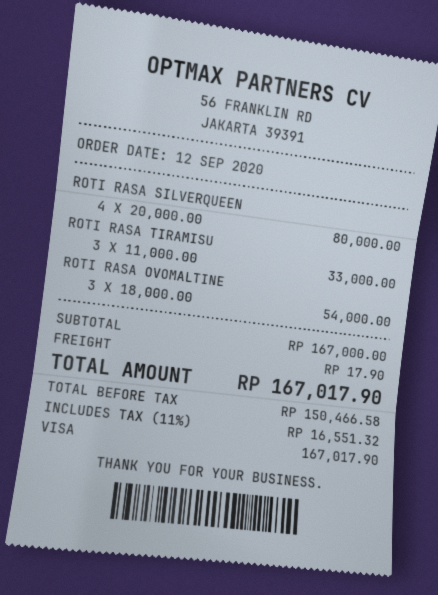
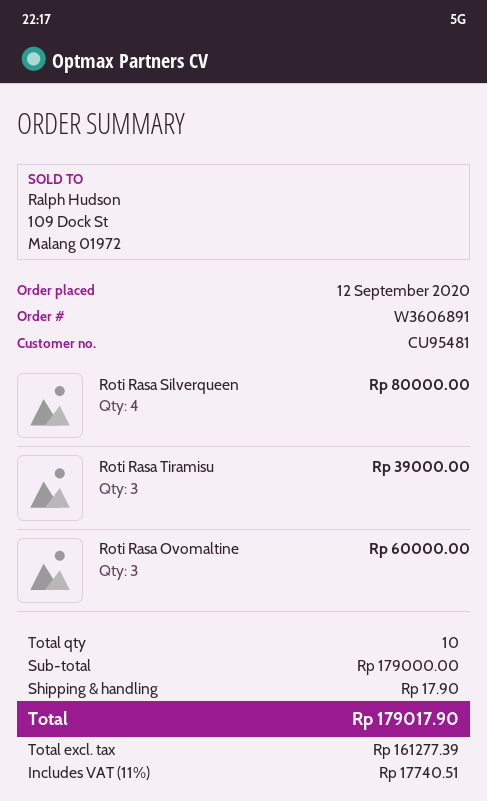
ROTI RASA TIRAMISU: 3 for 33000.00 -> 3 for 39000.00
ROTI RASA OVOMALTINE: 3 for 54000.00 -> 3 for 60000.00
subtotal: 167000.00 -> 179000.00
net: 150466.58 -> 161277.39
tax: 11% = 16551.32 -> 11% = 17740.51
total: 167017.90 -> 179017.90

